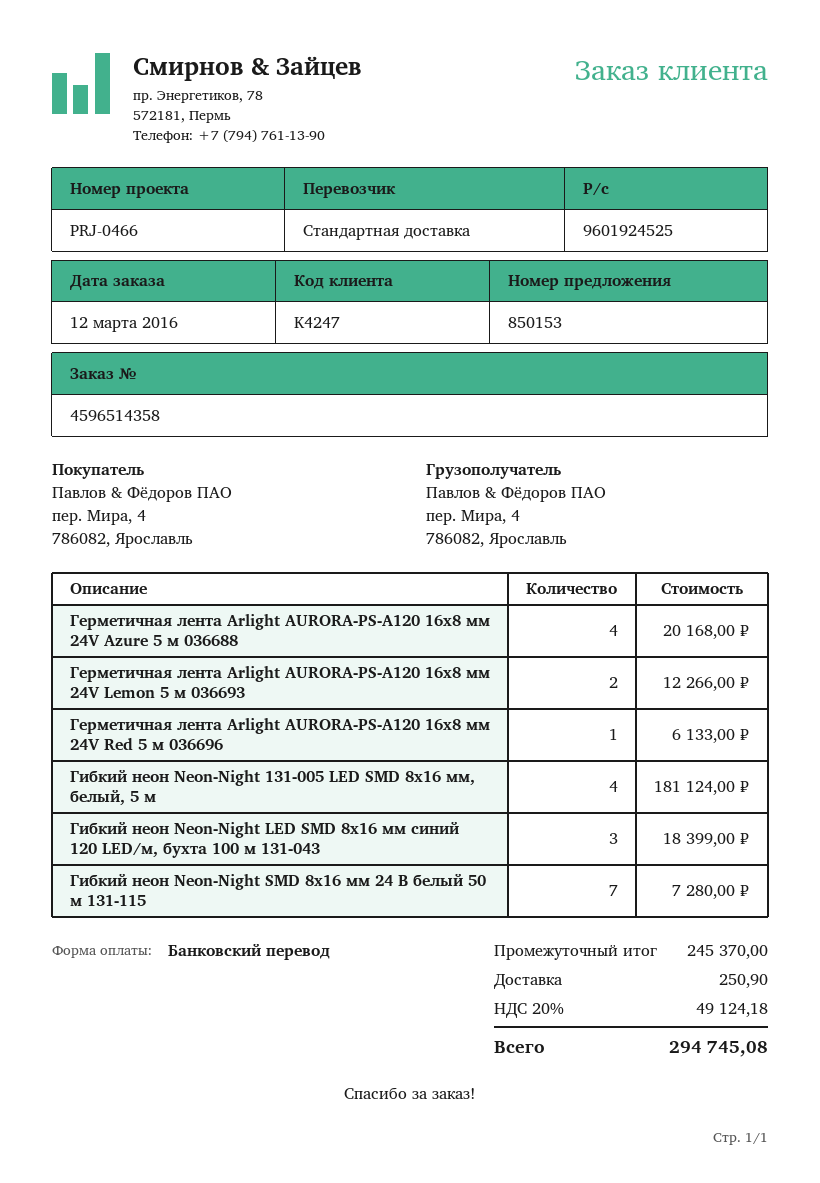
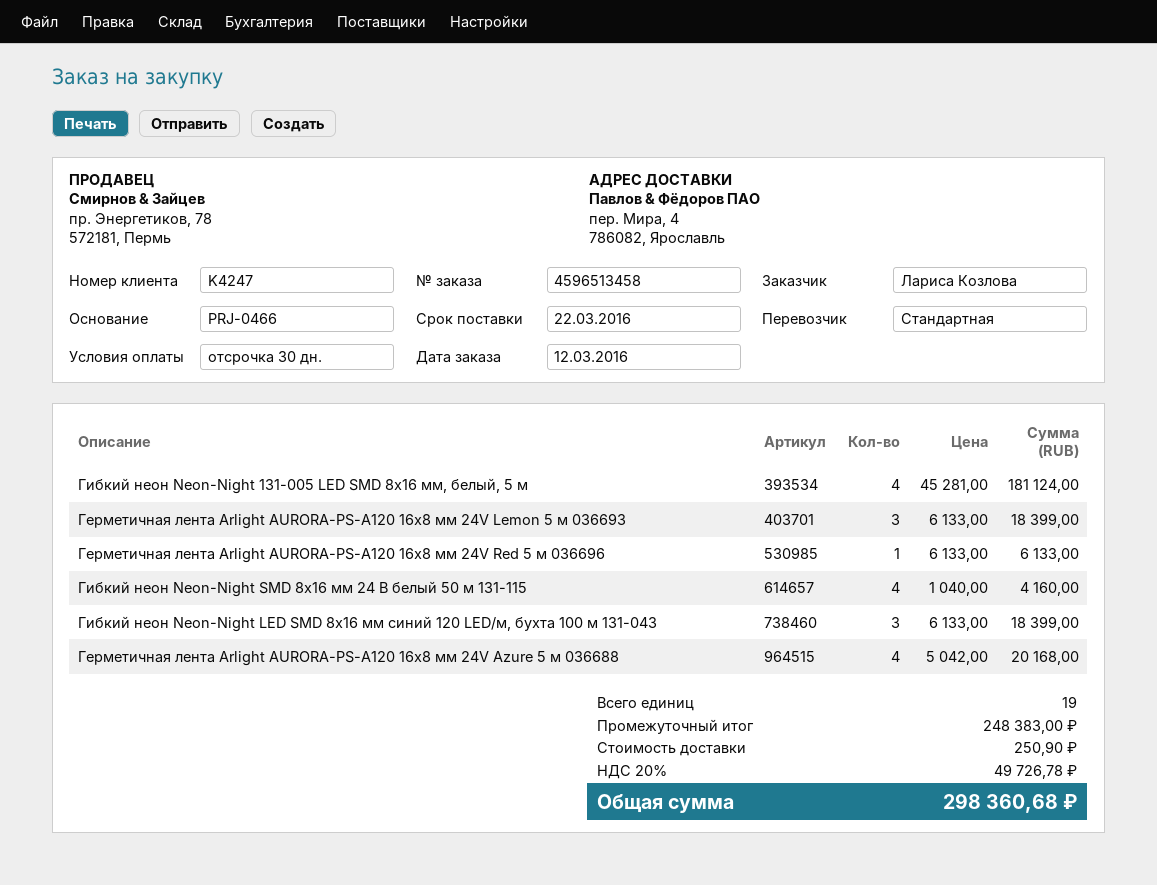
order number: 4596514358 -> 4596513458
Герметичная лента Arlight AURORA-PS-A120 16x8 мм 24V Lemon 5 м 036693: 2 for 12266.00 -> 3 for 18399.00
Гибкий неон Neon-Night SMD 8x16 мм 24 В белый 50 м 131-115: 7 for 7280.00 -> 4 for 4160.00
subtotal: 245370.00 -> 248383.00
tax: 20% = 49124.18 -> 20% = 49726.78
total: 294745.08 -> 298360.68

